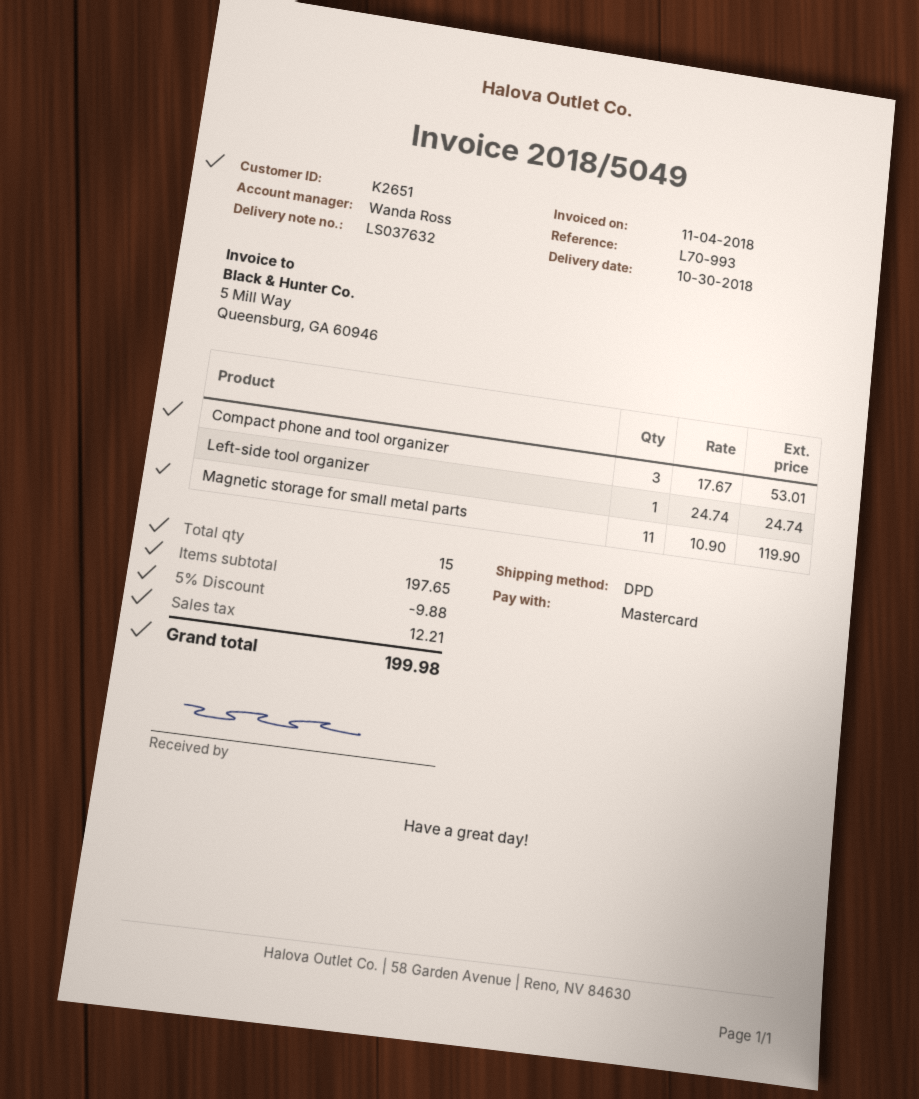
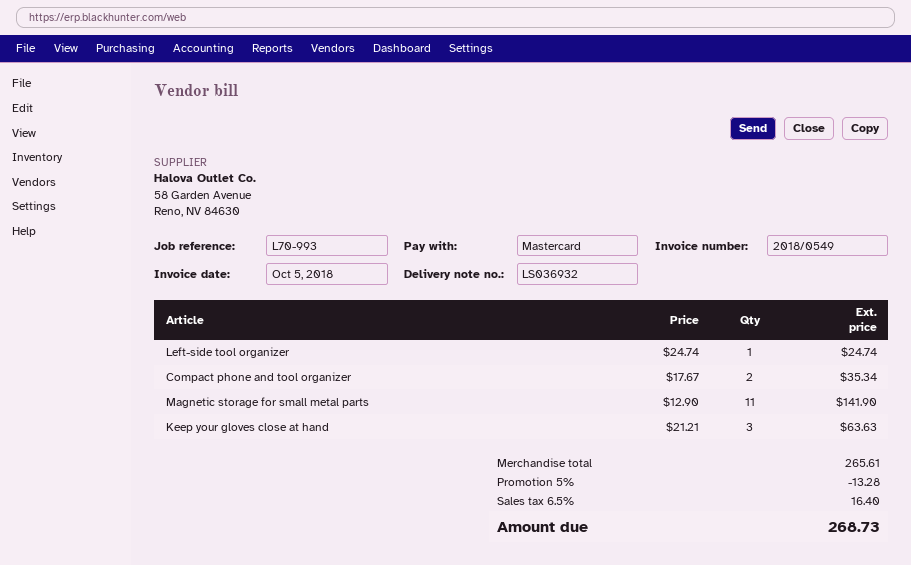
delivery note number: LS037632 -> LS036932
invoice number: 2018/5049 -> 2018/0549
invoice date: 2018-11-04 -> 2018-10-05
Compact phone and tool organizer: 3 x 17.67 = 53.01 -> 2 x 17.67 = 35.34
Magnetic storage for small metal parts: 11 x 10.90 = 119.90 -> 11 x 12.90 = 141.90
Keep your gloves close at hand: none -> 3 x 21.21 = 63.63
subtotal: 197.65 -> 265.61
discount: 5% = 9.88 -> 5% = 13.28
tax: 12.21 -> 16.40
total: 199.98 -> 268.73

